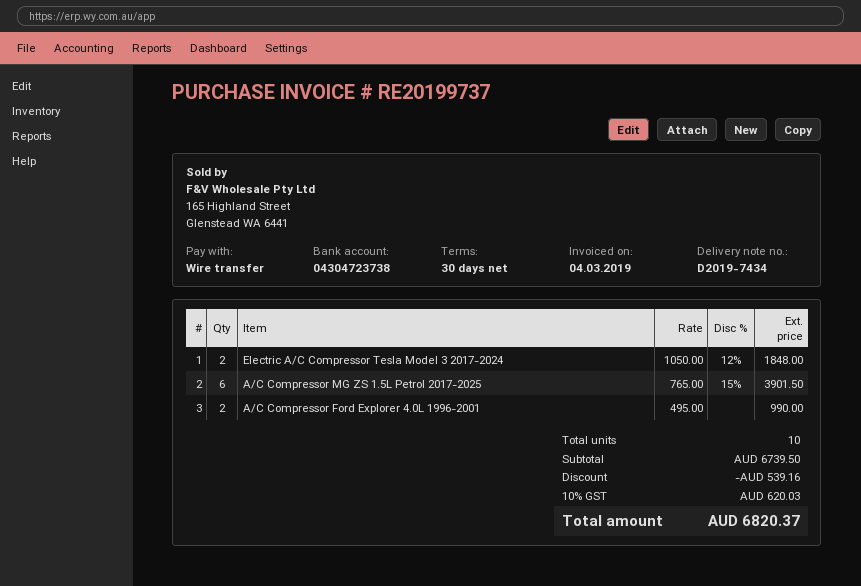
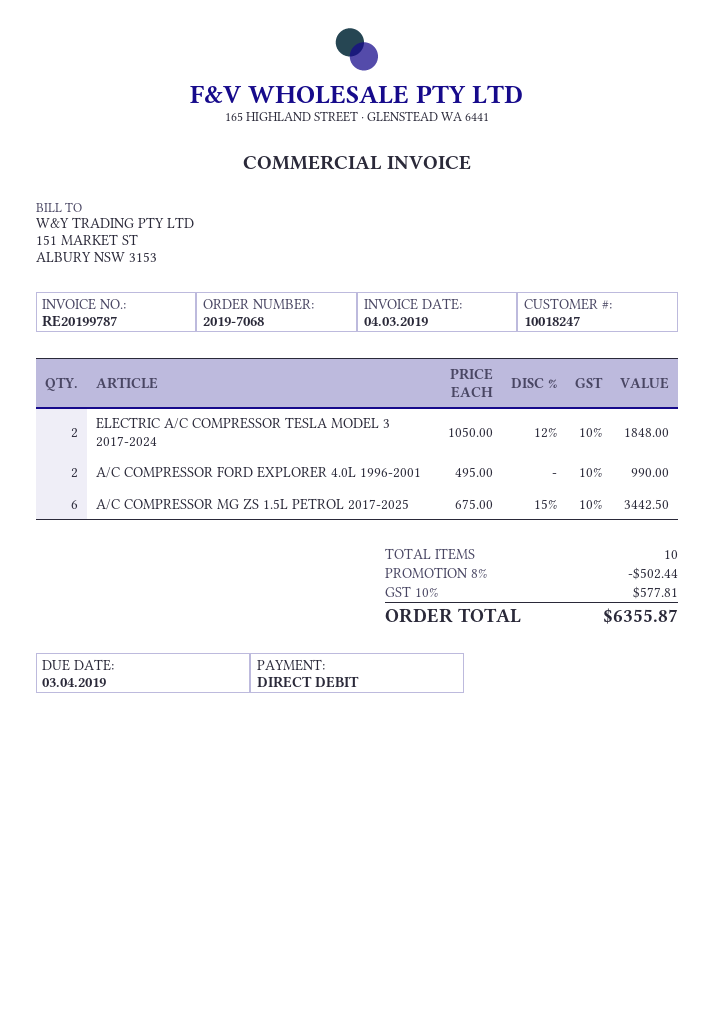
invoice number: RE20199737 -> RE20199787
payment method: bank transfer -> direct debit
A/C Compressor MG ZS 1.5L Petrol 2017-2025: 6 x 765.00 - 15% = 3901.50 -> 6 x 675.00 - 15% = 3442.50
discount: 539.16 -> 502.44
tax: 10% = 620.03 -> 10% = 577.81
total: 6820.37 -> 6355.87

